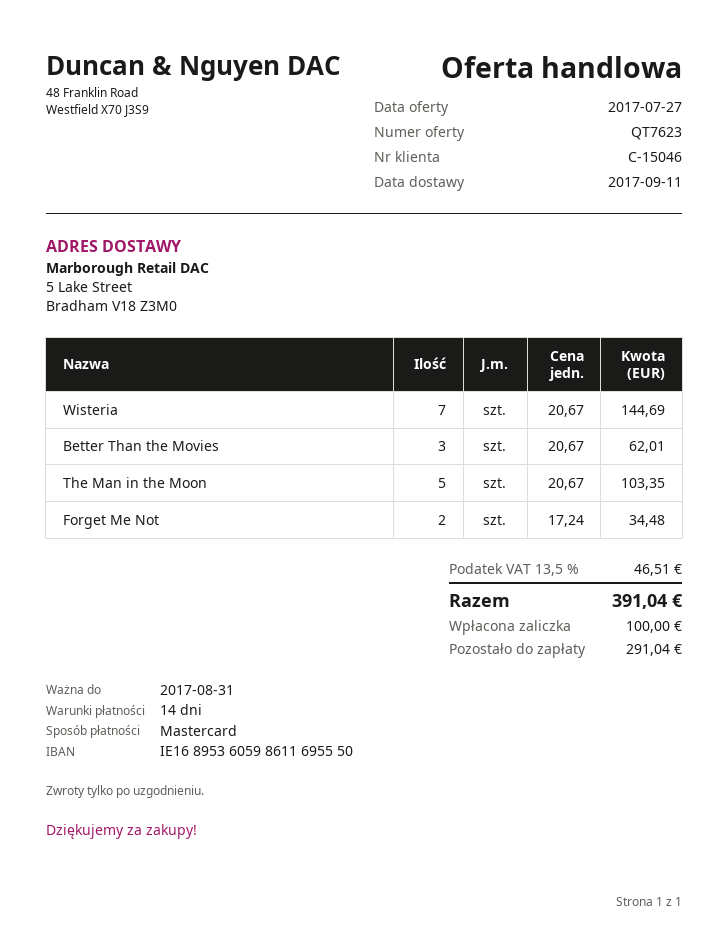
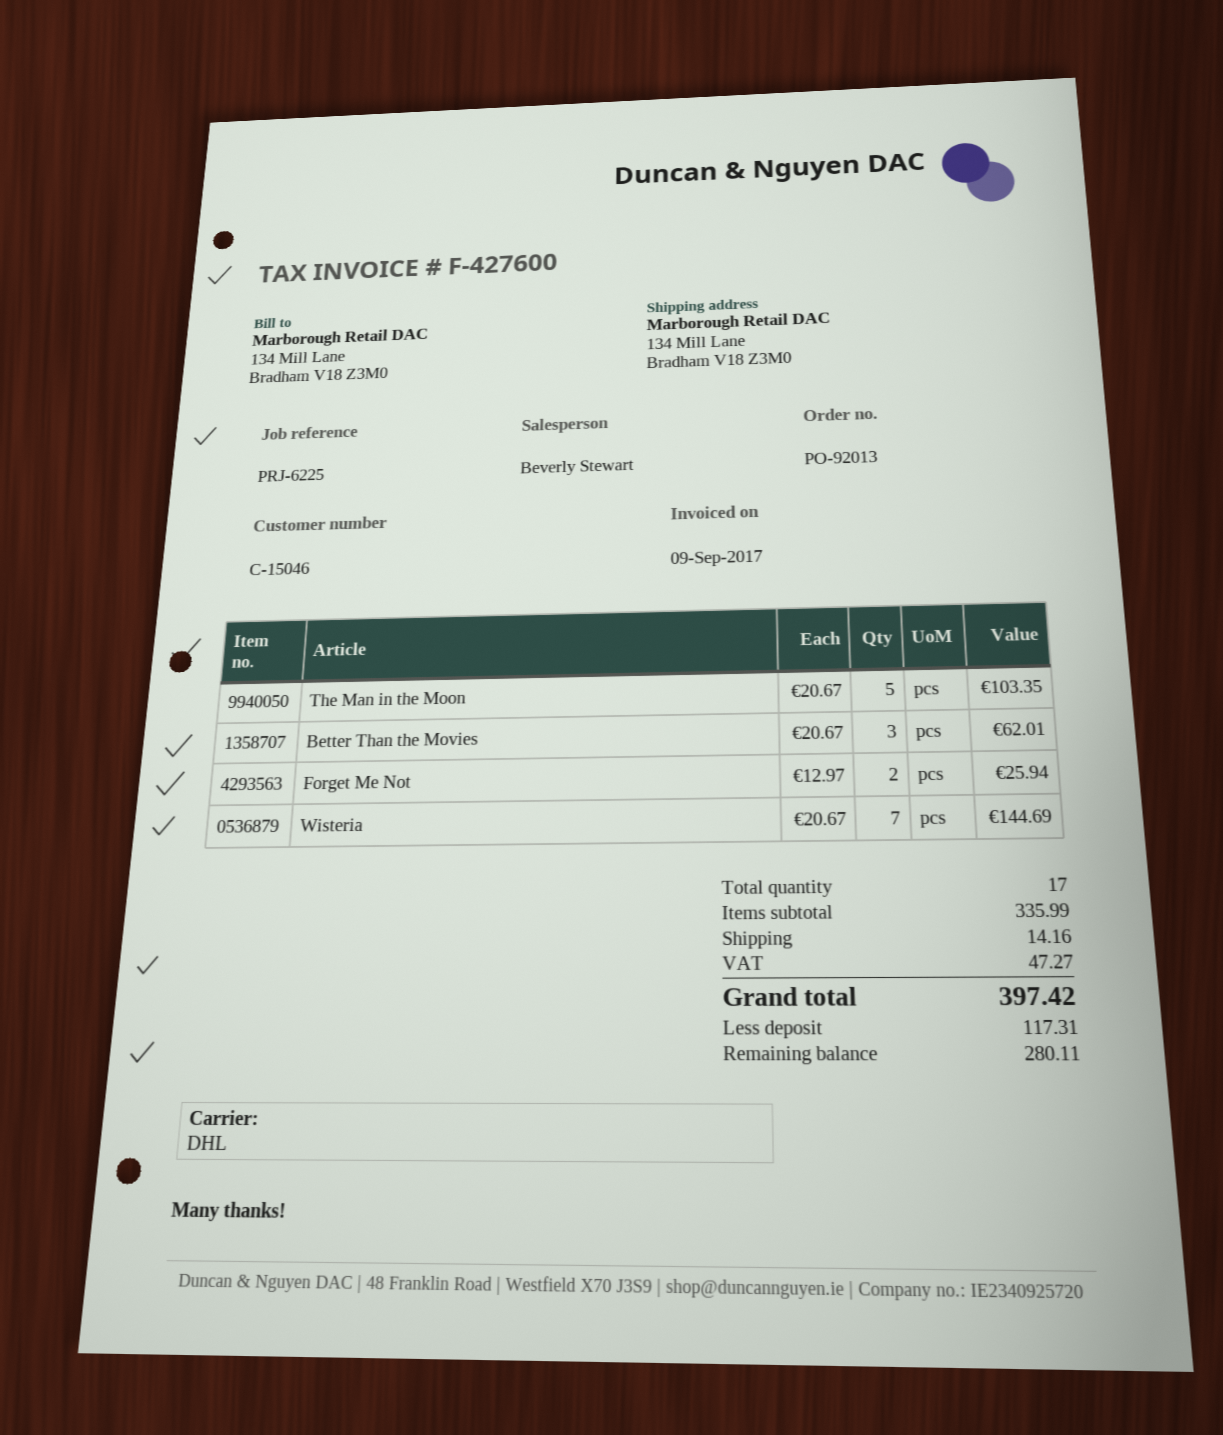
ship to: 5 Lake Street, Bradham V18 Z3M0 -> 134 Mill Lane, Bradham V18 Z3M0
Forget Me Not: 2 x 17.24 = 34.48 -> 2 x 12.97 = 25.94
shipping: none -> 14.16
tax: 46.51 -> 47.27
total: 391.04 -> 397.42
deposit: 100.00 -> 117.31
balance: 291.04 -> 280.11

